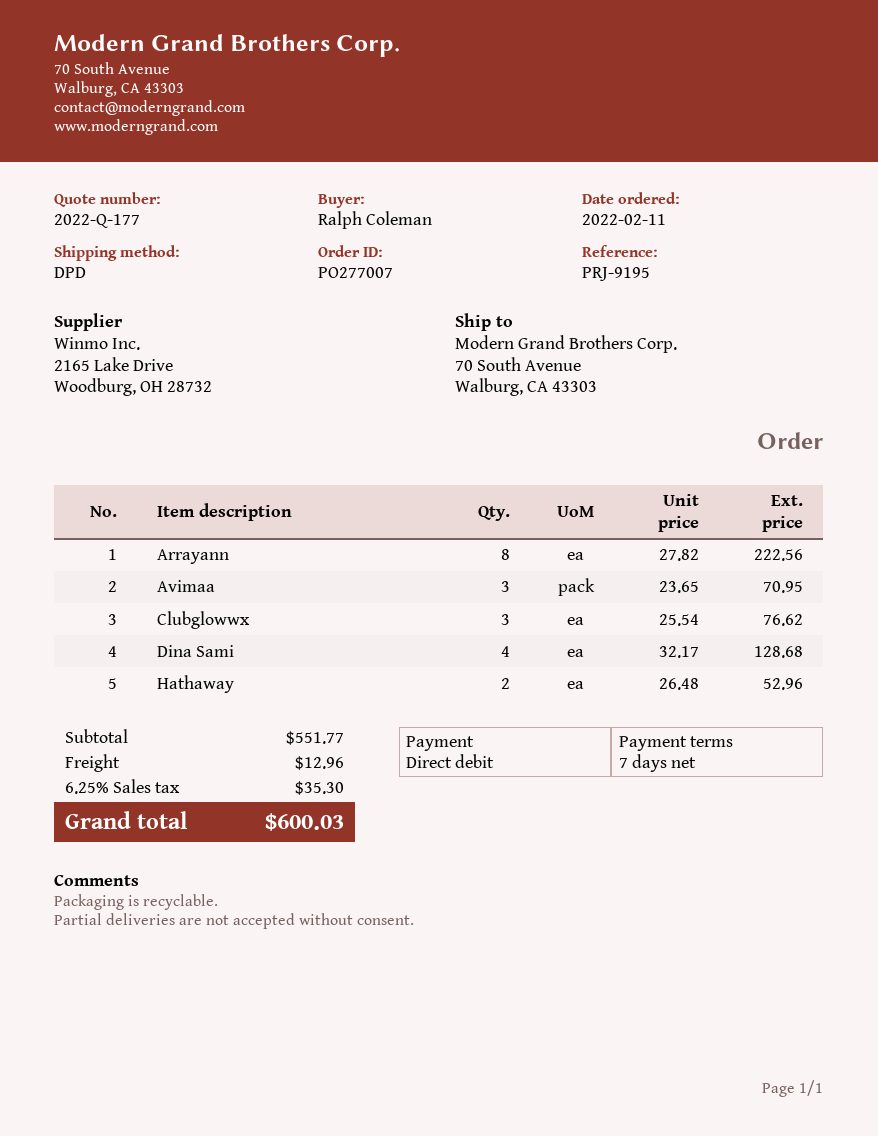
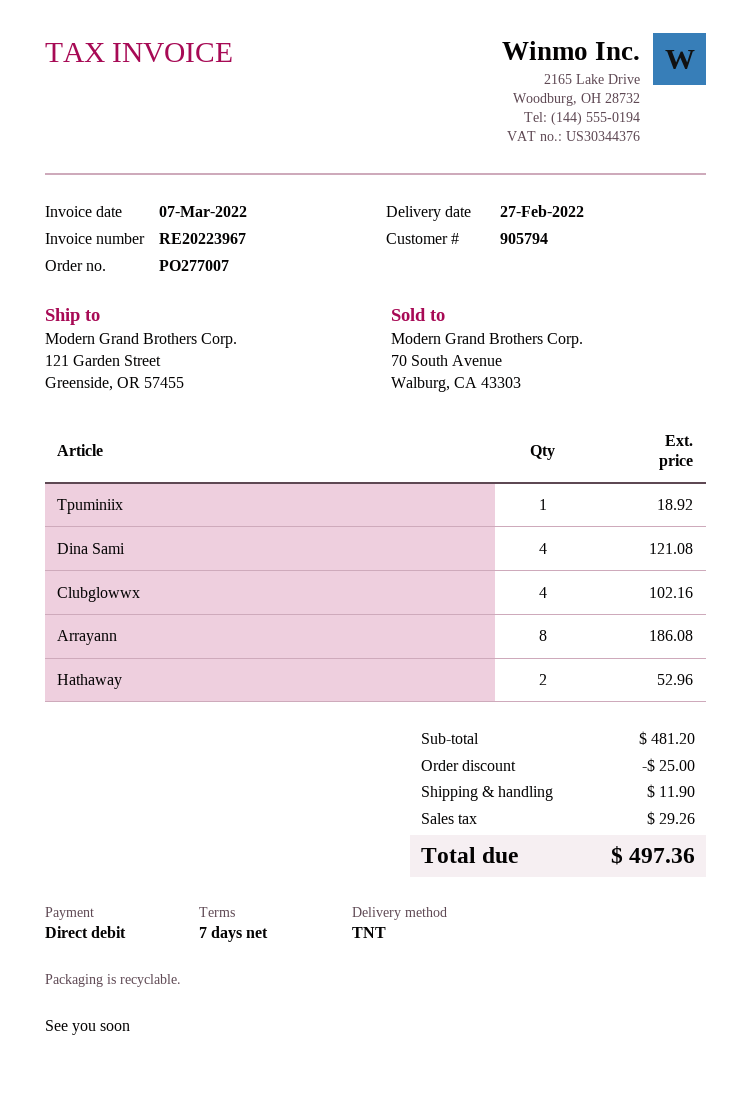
shipping method: DPD -> TNT
ship to: 70 South Avenue, Walburg, CA 43303 -> 121 Garden Street, Greenside, OR 57455
Arrayann: 8 for 222.56 -> 8 for 186.08
Avimaa: 3 for 70.95 -> none
Clubglowwx: 3 for 76.62 -> 4 for 102.16
Dina Sami: 4 for 128.68 -> 4 for 121.08
Tpuminiix: none -> 1 for 18.92
subtotal: 551.77 -> 481.20
discount: none -> 25.00
shipping: 12.96 -> 11.90
tax: 35.30 -> 29.26
total: 600.03 -> 497.36

